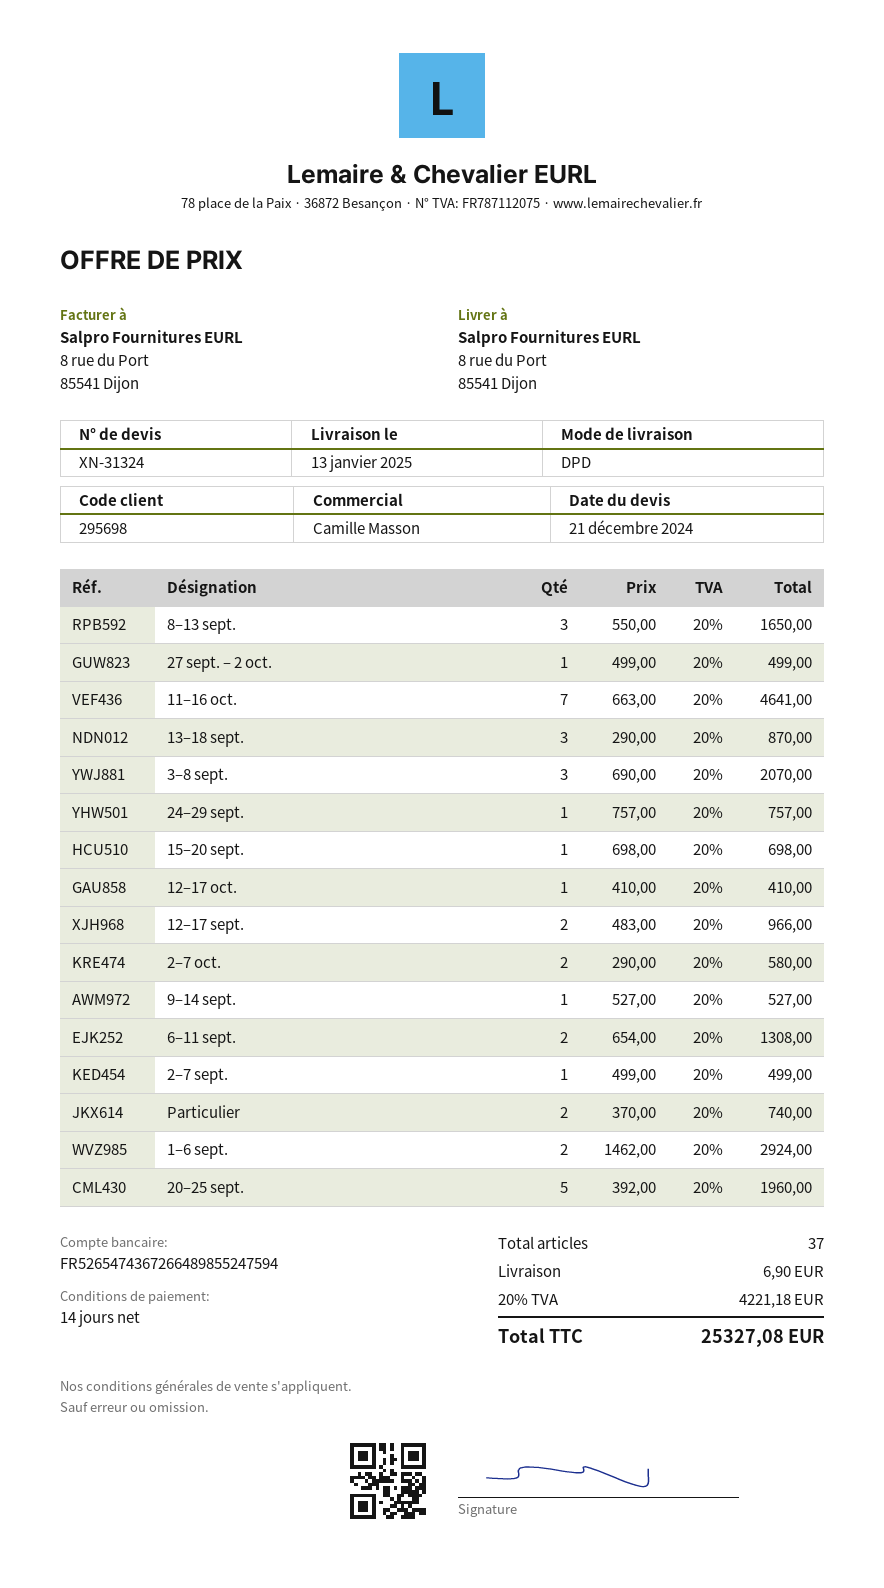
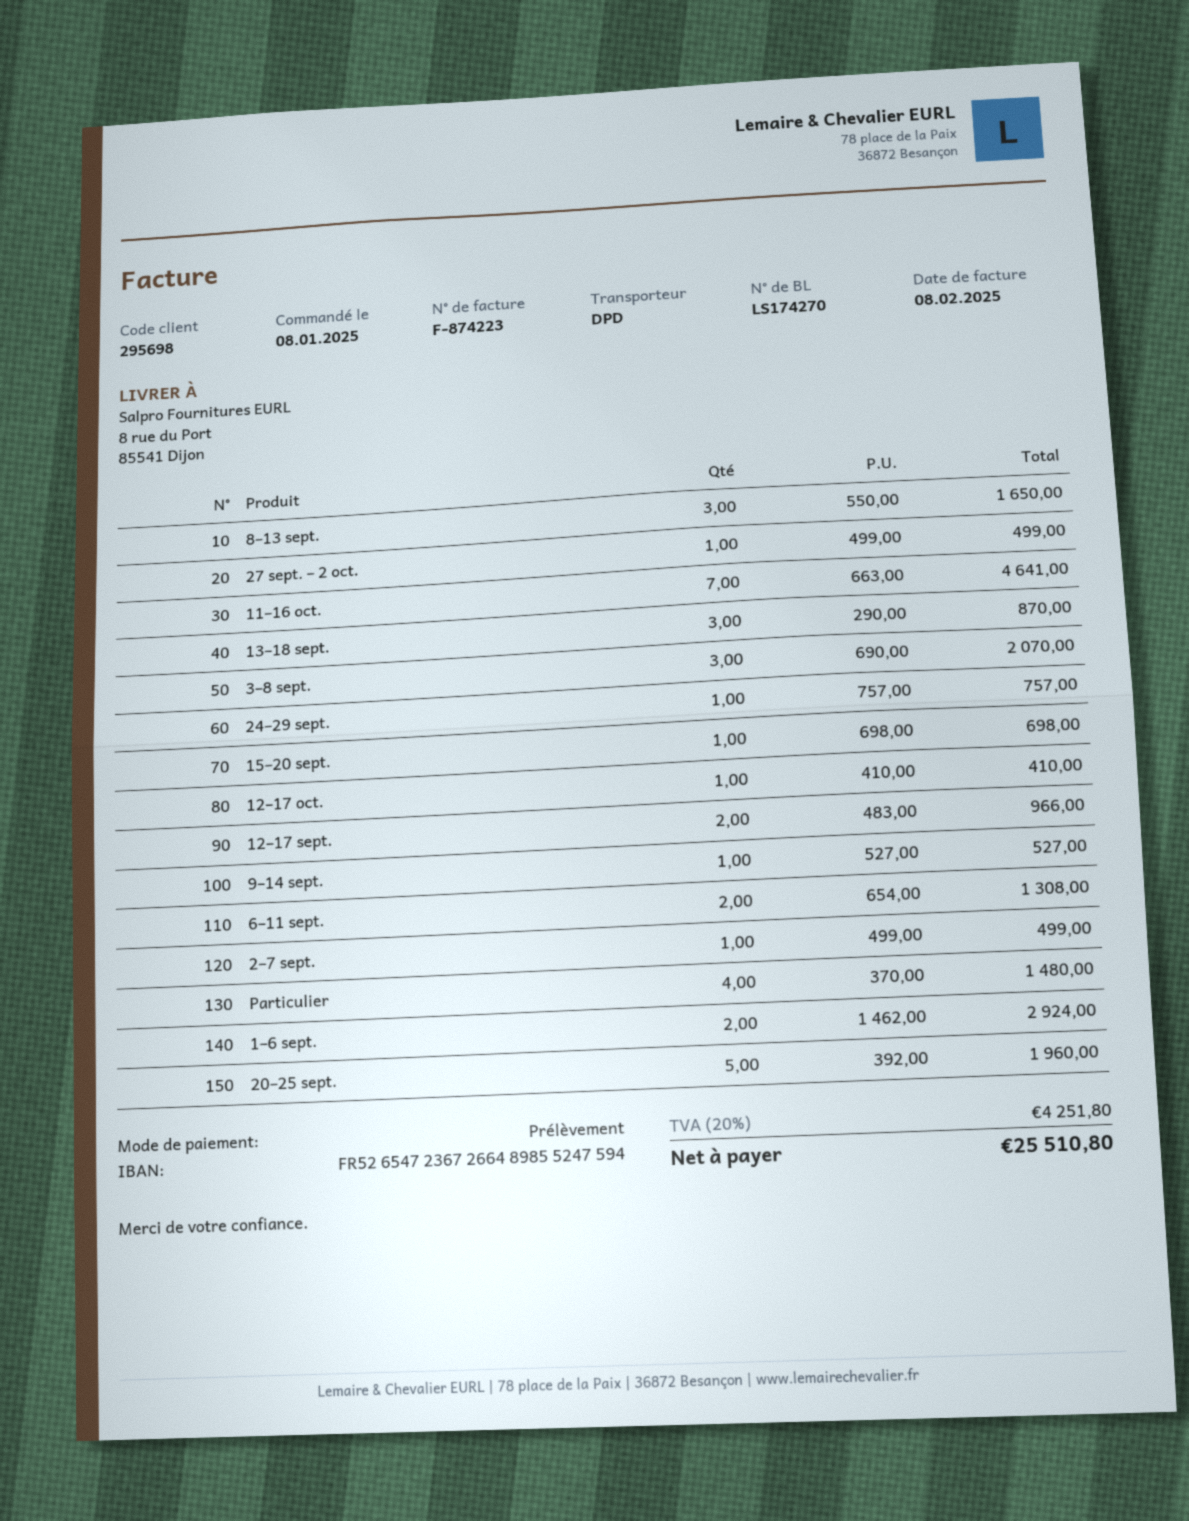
bank account: FR5265474367266489855247594 -> FR5265472367266489855247594
2–7 oct.: 2 x 290.00 = 580.00 -> none
Particulier: 2 x 370.00 = 740.00 -> 4 x 370.00 = 1480.00
shipping: 6.90 -> none
tax: 20% = 4221.18 -> 20% = 4251.80
total: 25327.08 -> 25510.80

